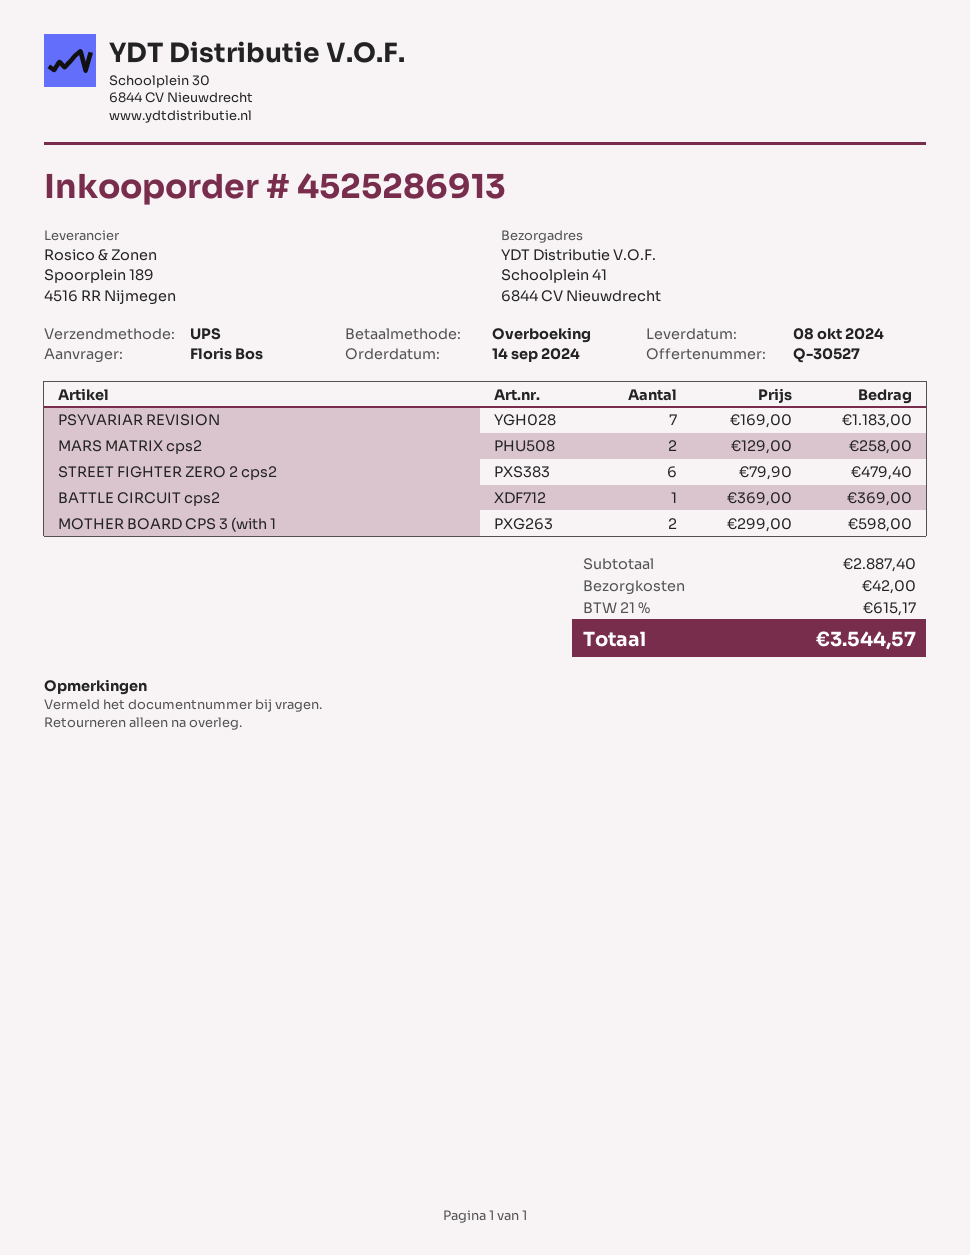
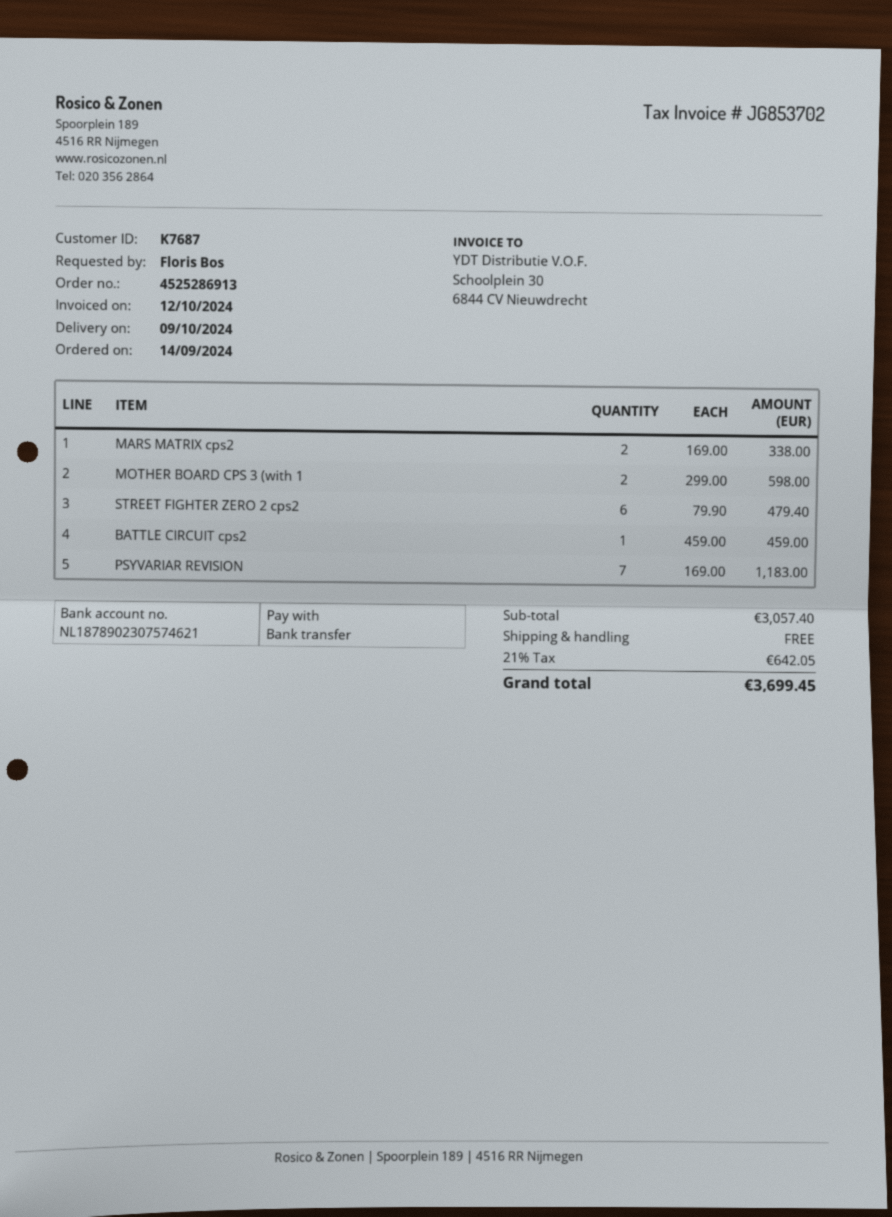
delivery date: 2024-10-08 -> 2024-10-09
MARS MATRIX cps2: 2 x 129.00 = 258.00 -> 2 x 169.00 = 338.00
BATTLE CIRCUIT cps2: 1 x 369.00 = 369.00 -> 1 x 459.00 = 459.00
subtotal: 2887.40 -> 3057.40
shipping: 42.00 -> 0.00
tax: 21% = 615.17 -> 21% = 642.05
total: 3544.57 -> 3699.45

